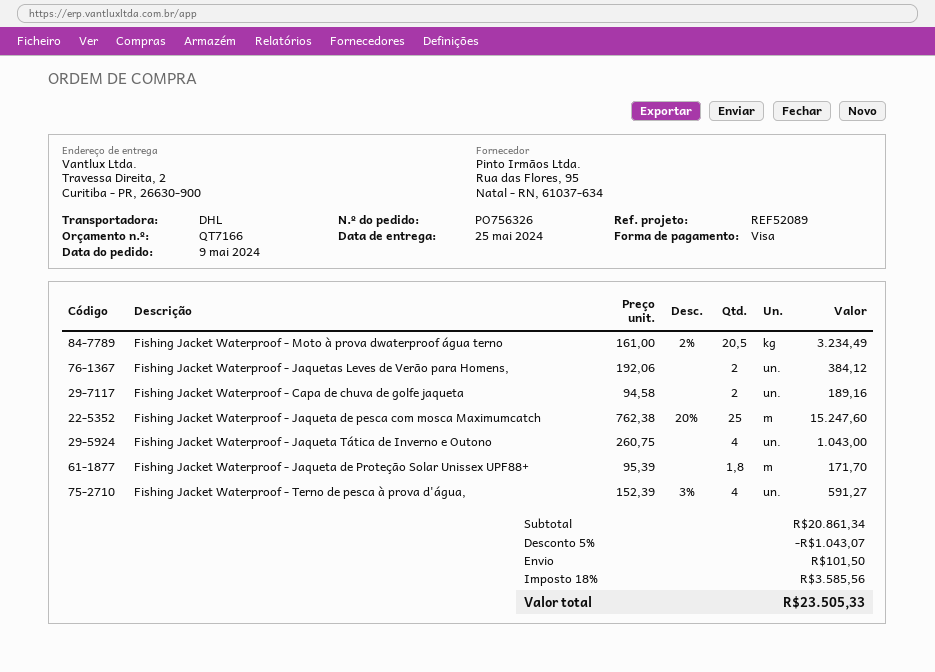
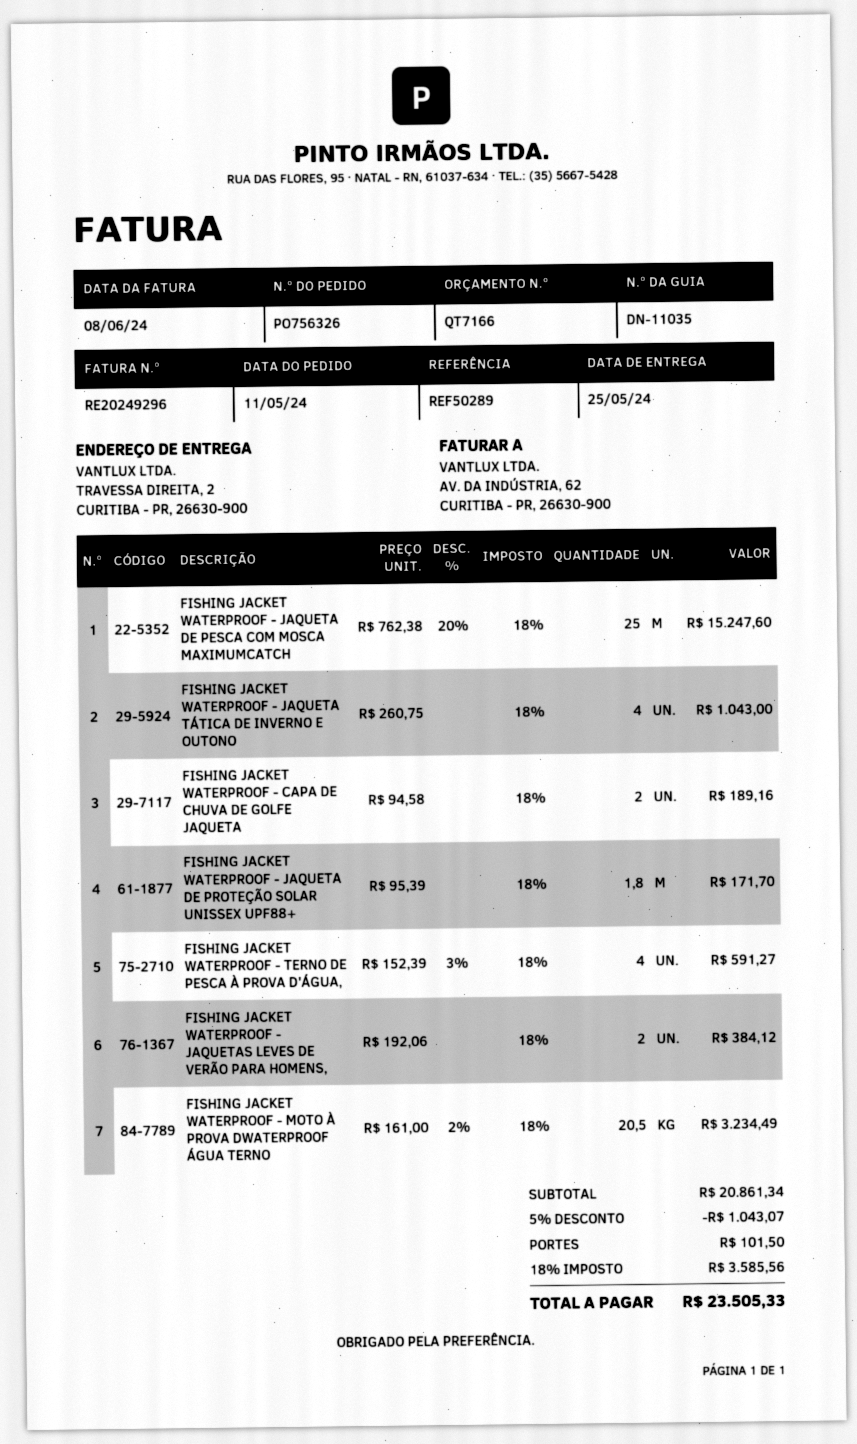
order date: 2024-05-09 -> 2024-05-11
reference: REF52089 -> REF50289

